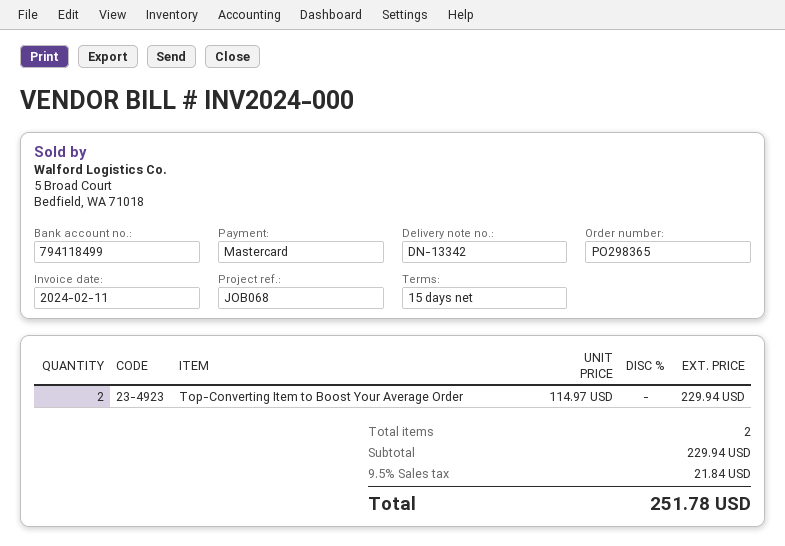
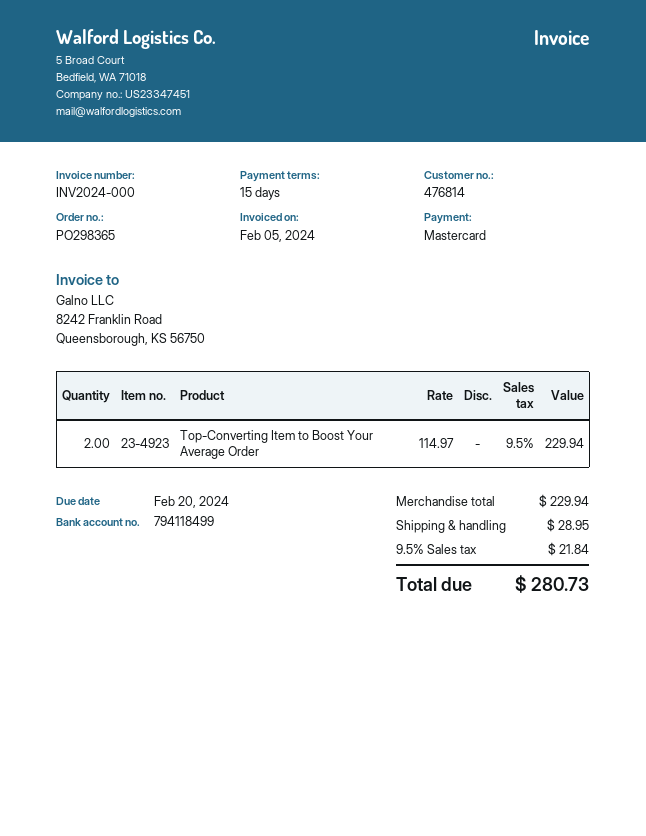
invoice date: 2024-02-11 -> 2024-02-05
shipping: none -> 28.95
total: 251.78 -> 280.73

